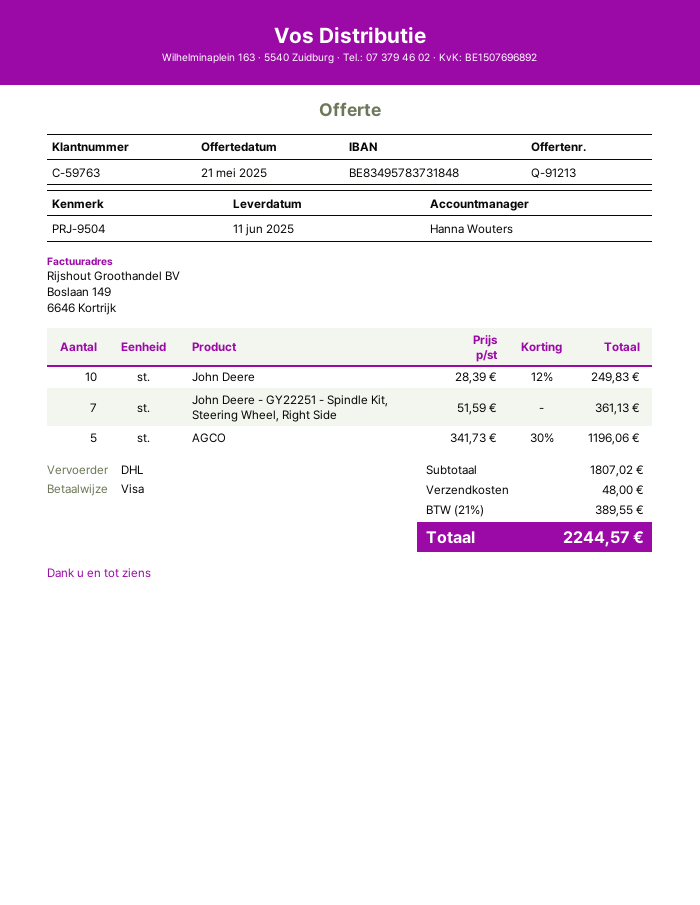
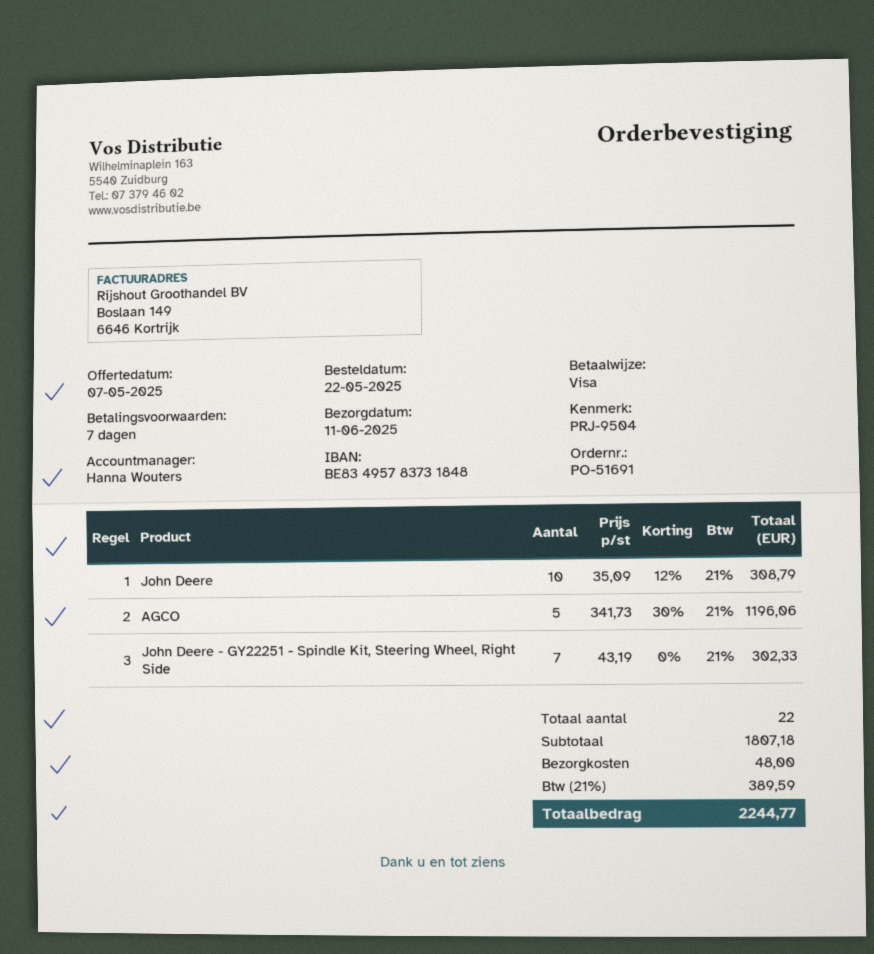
quote date: 2025-05-21 -> 2025-05-07
John Deere: 10 x 28.39 - 12% = 249.83 -> 10 x 35.09 - 12% = 308.79
John Deere - GY22251 - Spindle Kit, Steering Wheel, Right Side: 7 x 51.59 = 361.13 -> 7 x 43.19 = 302.33
subtotal: 1807.02 -> 1807.18
tax: 21% = 389.55 -> 21% = 389.59
total: 2244.57 -> 2244.77

